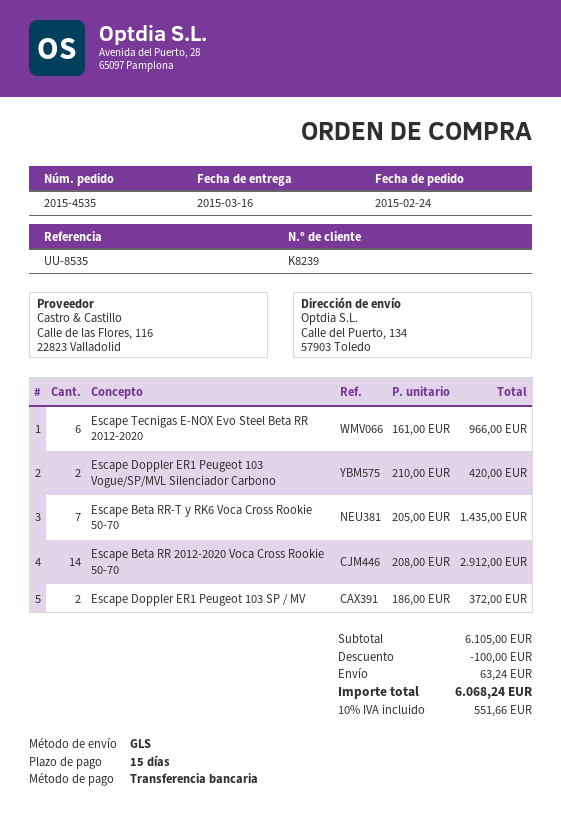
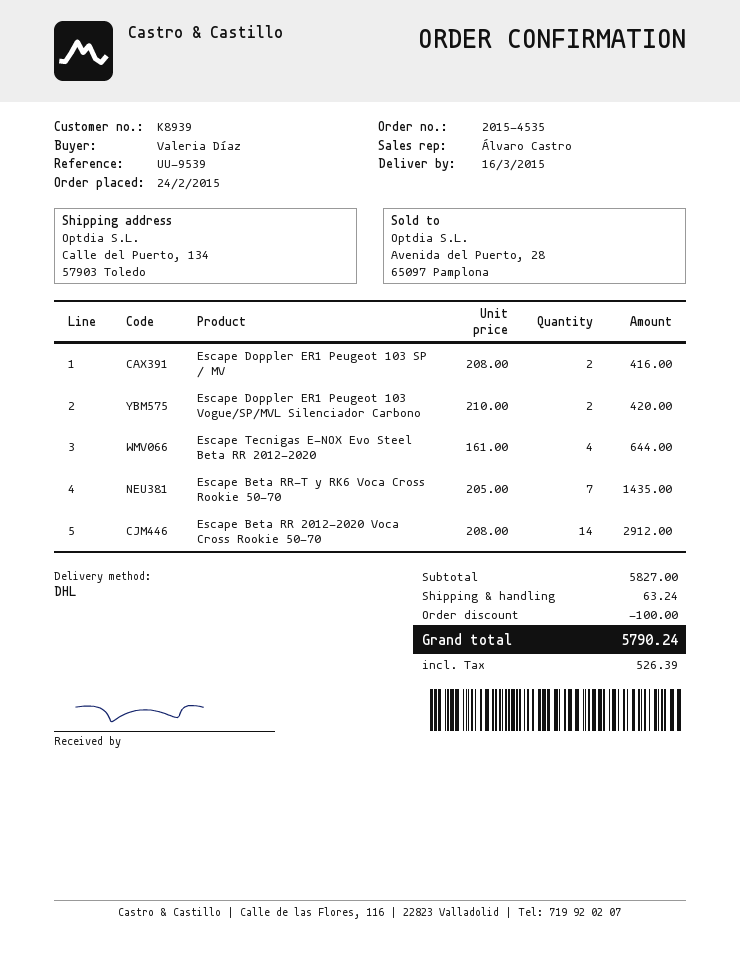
customer number: K8239 -> K8939
reference: UU-8535 -> UU-9539
shipping method: GLS -> DHL
Escape Tecnigas E-NOX Evo Steel Beta RR 2012-2020: 6 x 161.00 = 966.00 -> 4 x 161.00 = 644.00
Escape Doppler ER1 Peugeot 103 SP / MV: 2 x 186.00 = 372.00 -> 2 x 208.00 = 416.00
subtotal: 6105.00 -> 5827.00
tax: 551.66 -> 526.39
total: 6068.24 -> 5790.24

